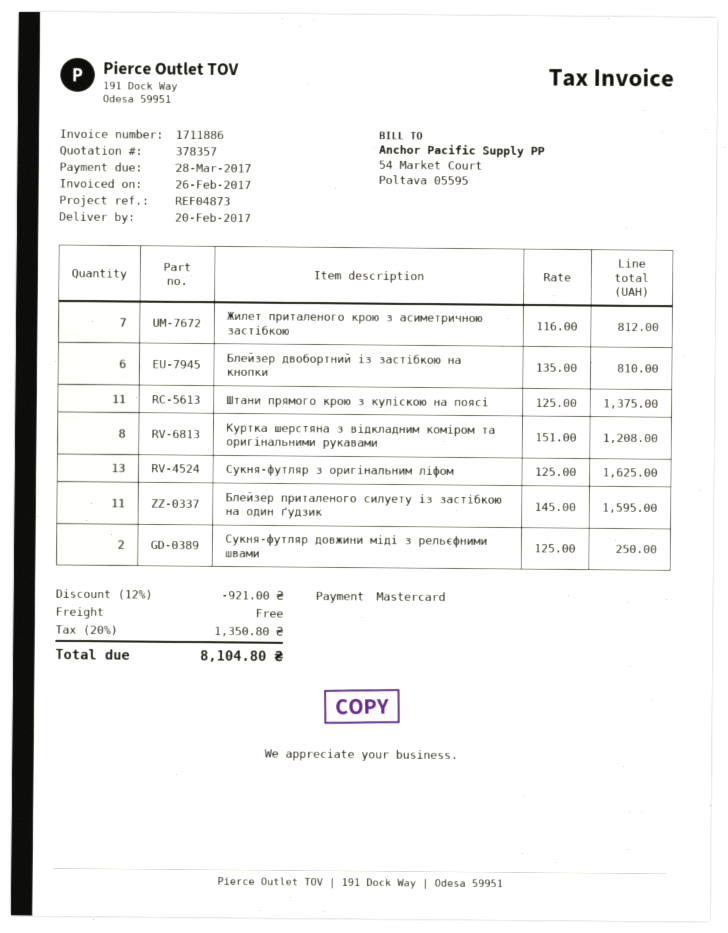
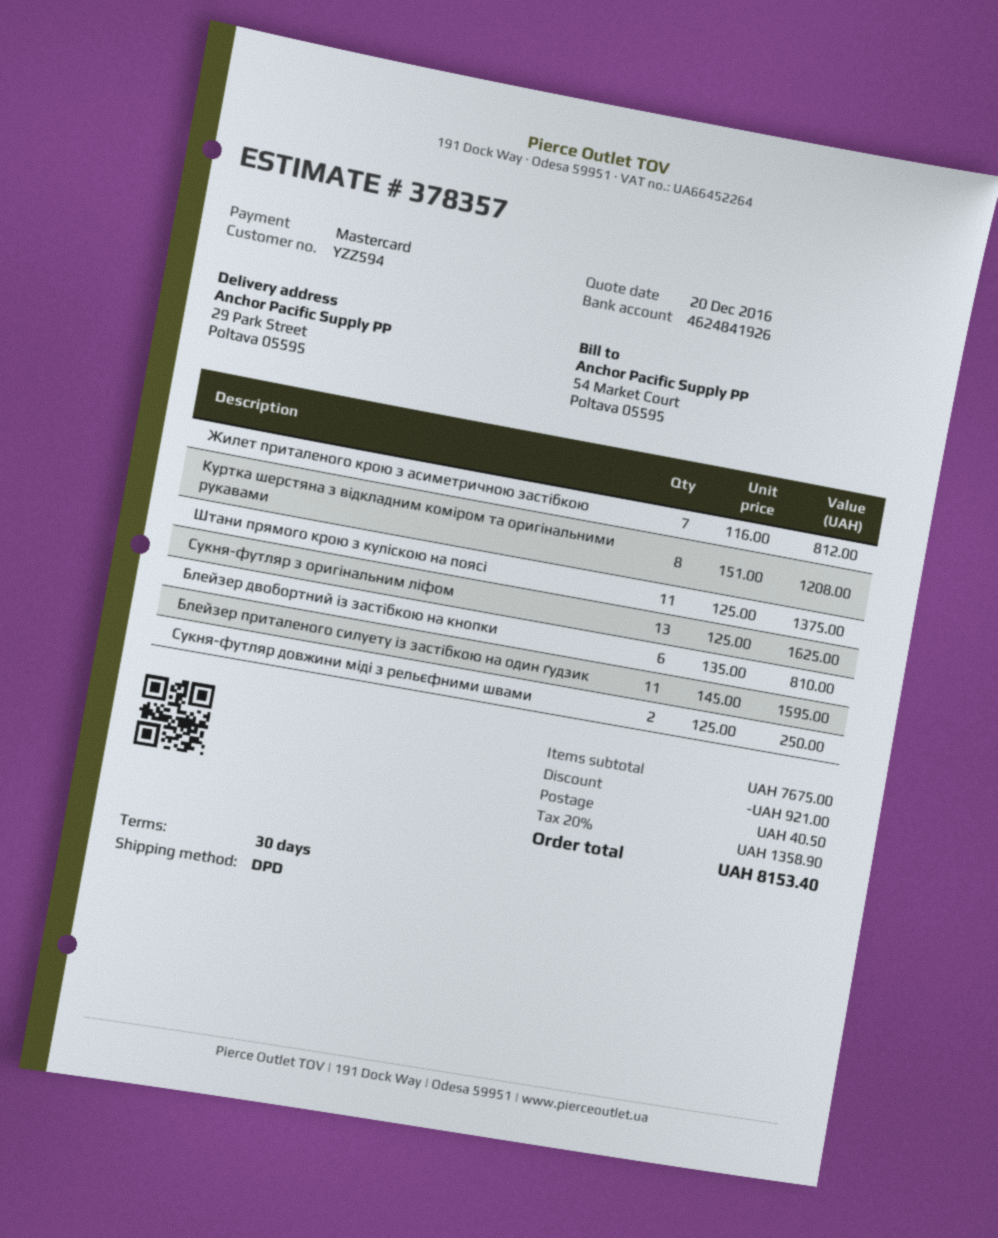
shipping: 0.00 -> 40.50
tax: 20% = 1350.80 -> 20% = 1358.90
total: 8104.80 -> 8153.40

